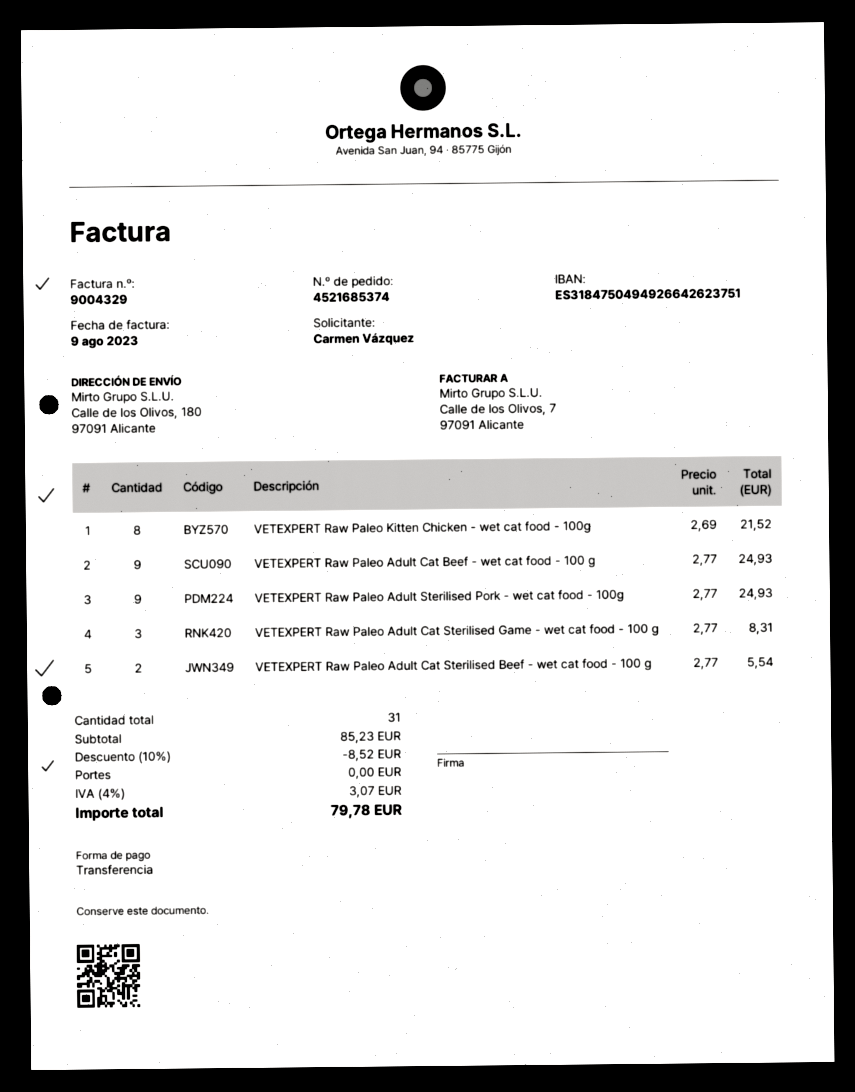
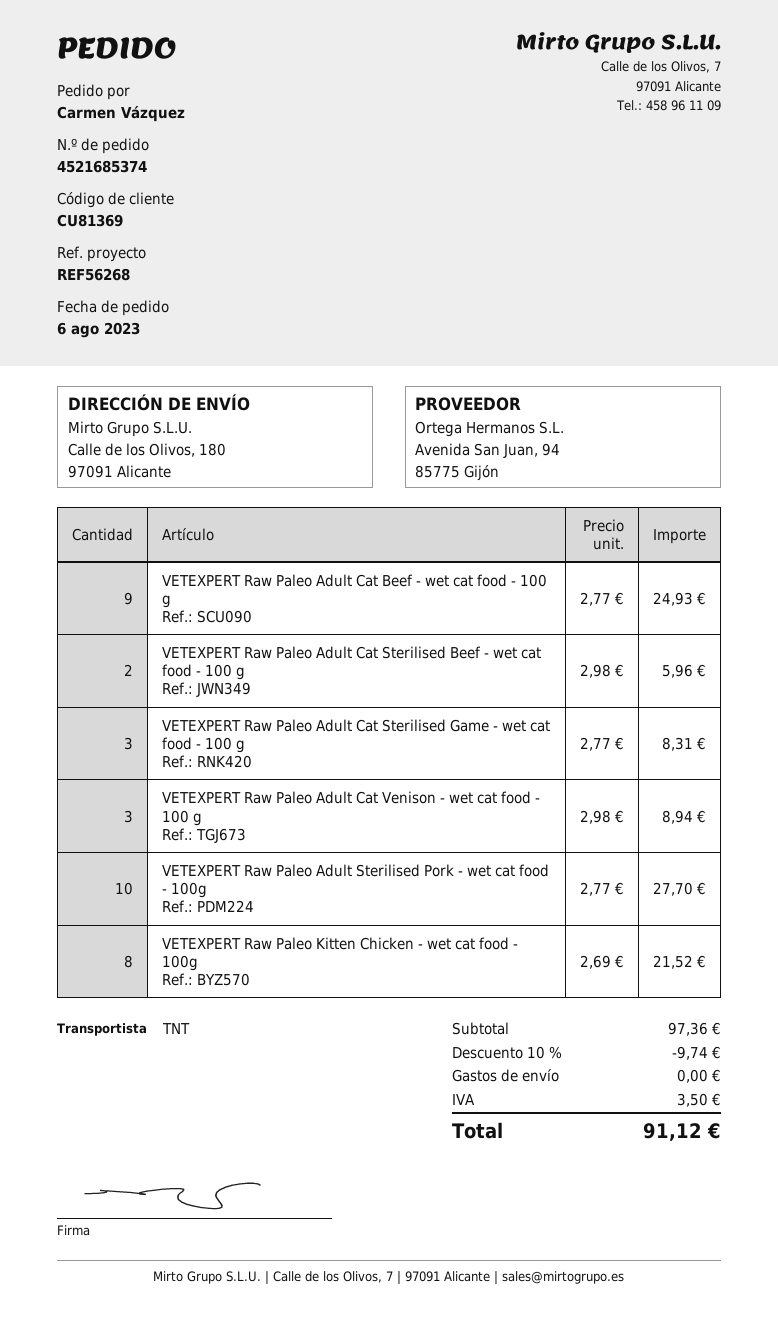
VETEXPERT Raw Paleo Adult Sterilised Pork - wet cat food - 100g: 9 x 2.77 = 24.93 -> 10 x 2.77 = 27.70
VETEXPERT Raw Paleo Adult Cat Sterilised Beef - wet cat food - 100 g: 2 x 2.77 = 5.54 -> 2 x 2.98 = 5.96
VETEXPERT Raw Paleo Adult Cat Venison - wet cat food - 100 g: none -> 3 x 2.98 = 8.94
subtotal: 85.23 -> 97.36
discount: 10% = 8.52 -> 10% = 9.74
tax: 3.07 -> 3.50
total: 79.78 -> 91.12

